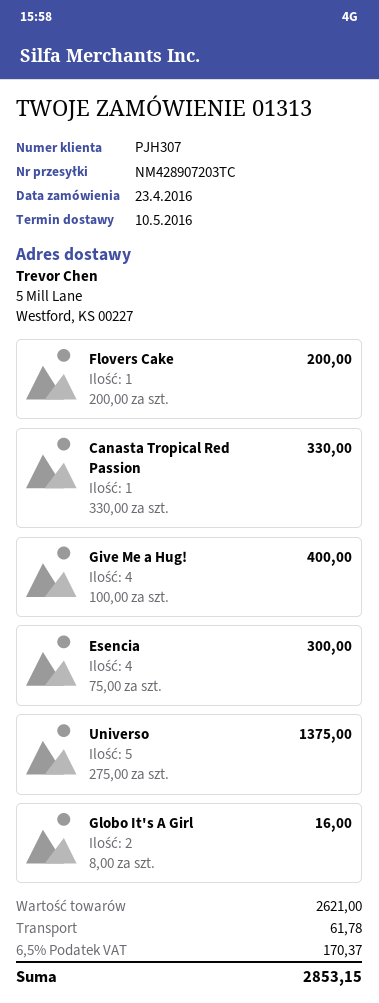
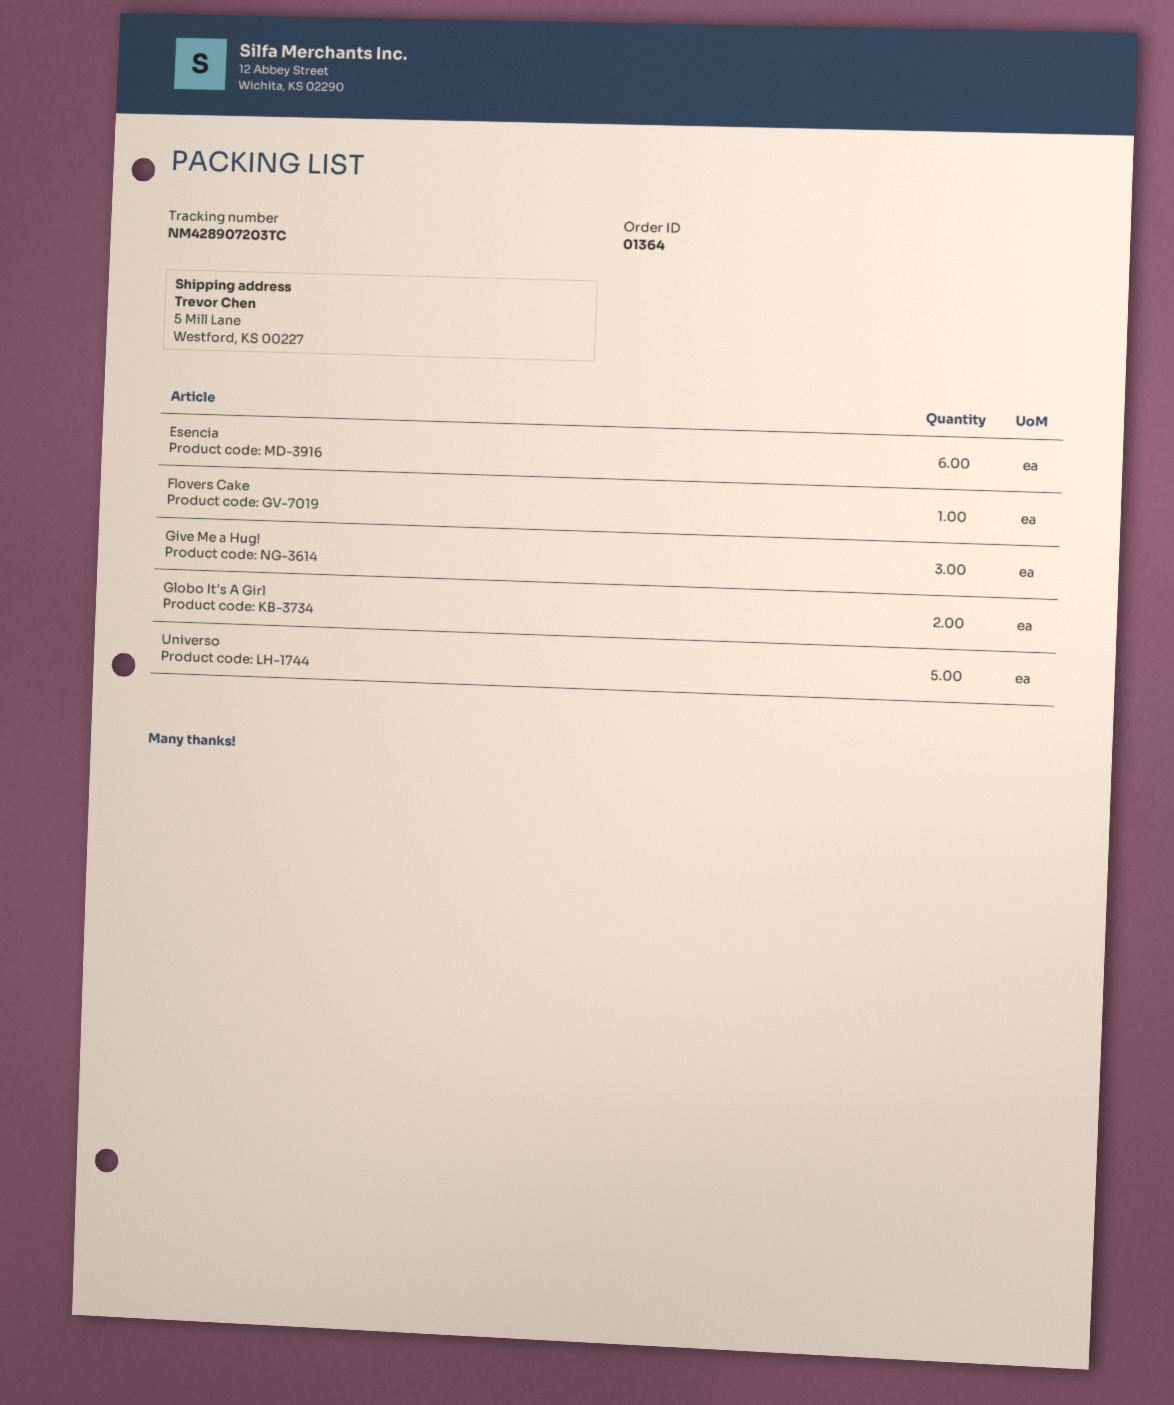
order number: 01313 -> 01364
Canasta Tropical Red Passion: 1 -> none
Give Me a Hug!: 4 -> 3
Esencia: 4 -> 6

